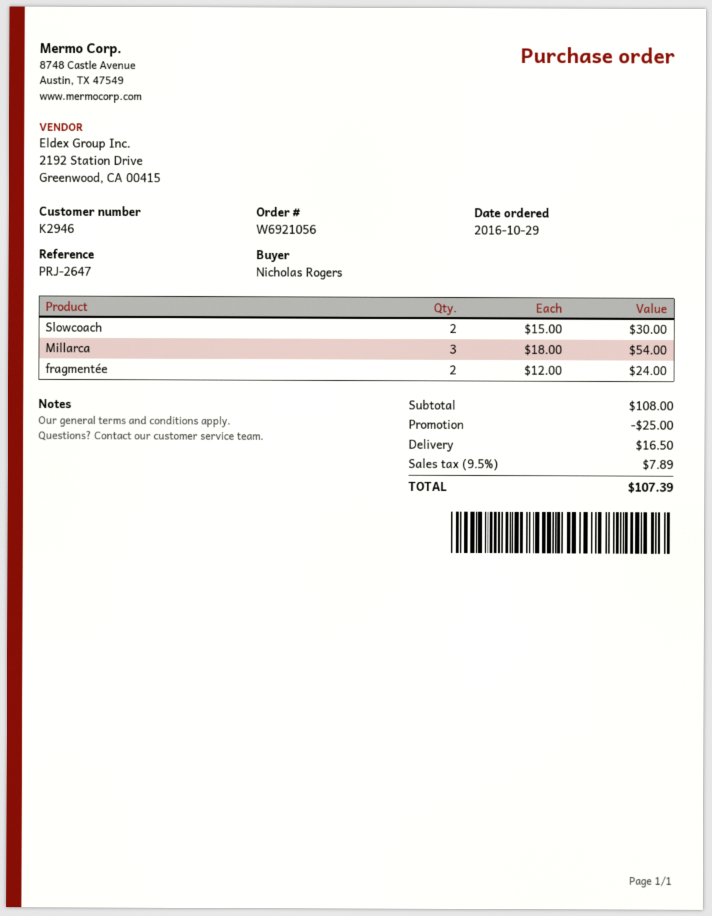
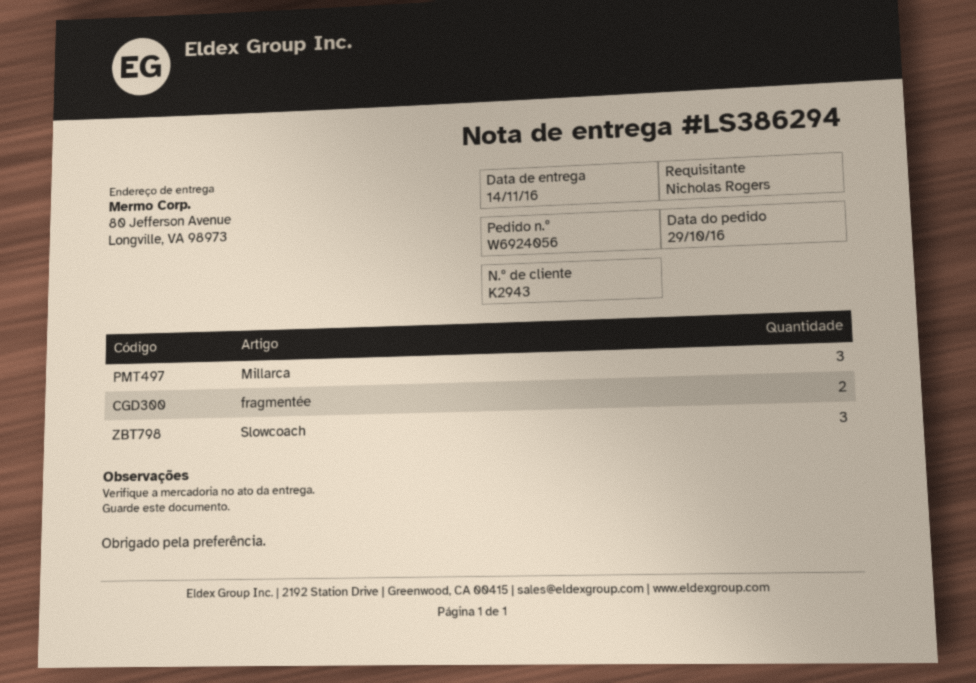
order number: W6921056 -> W6924056
customer number: K2946 -> K2943
Slowcoach: 2 -> 3

